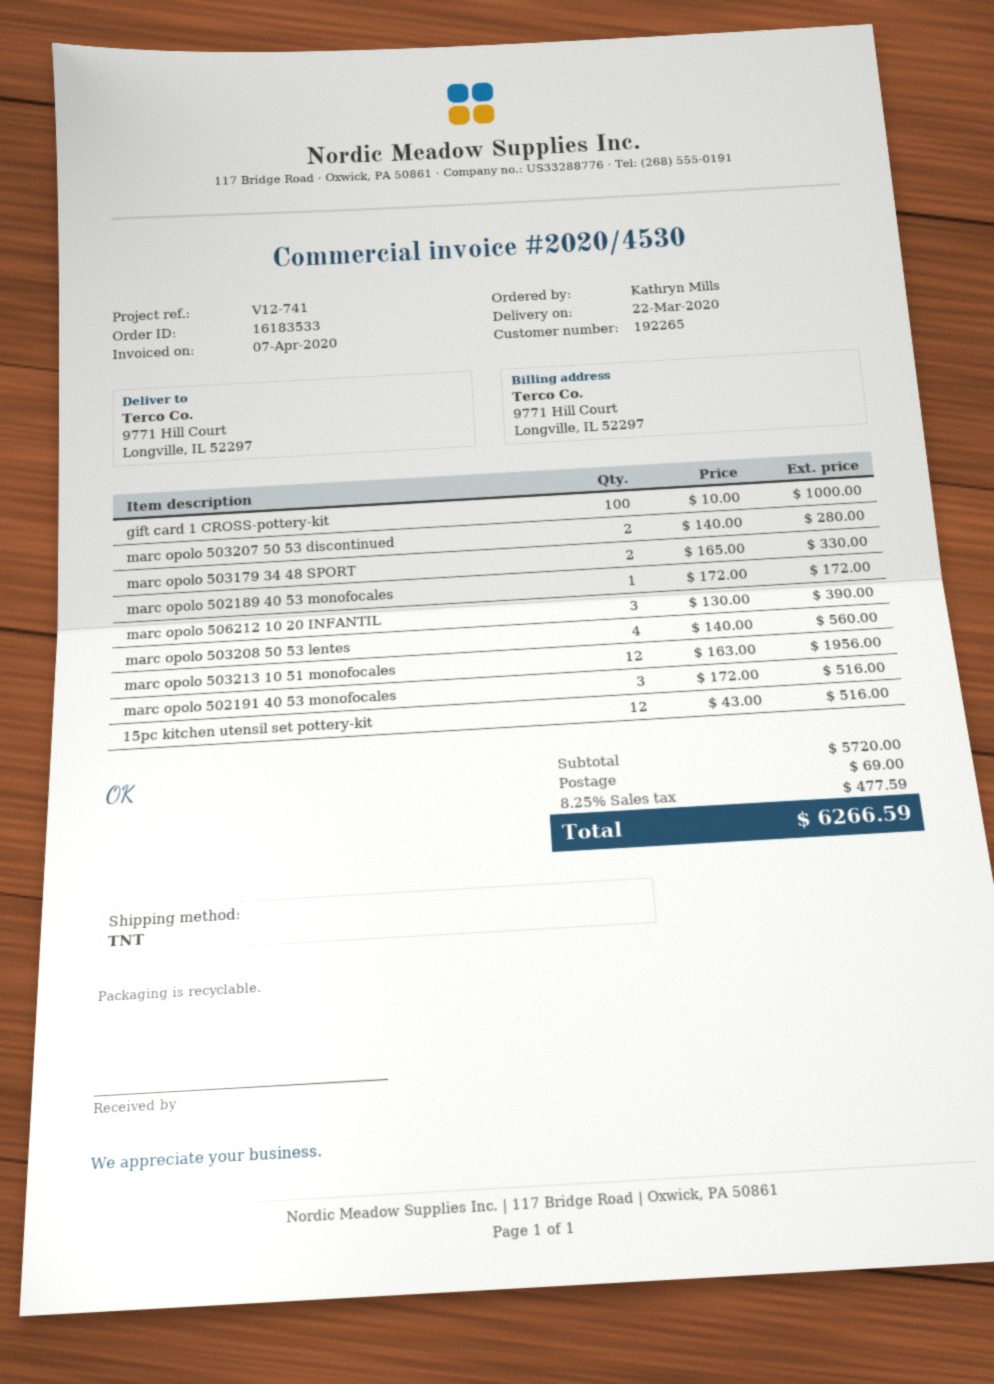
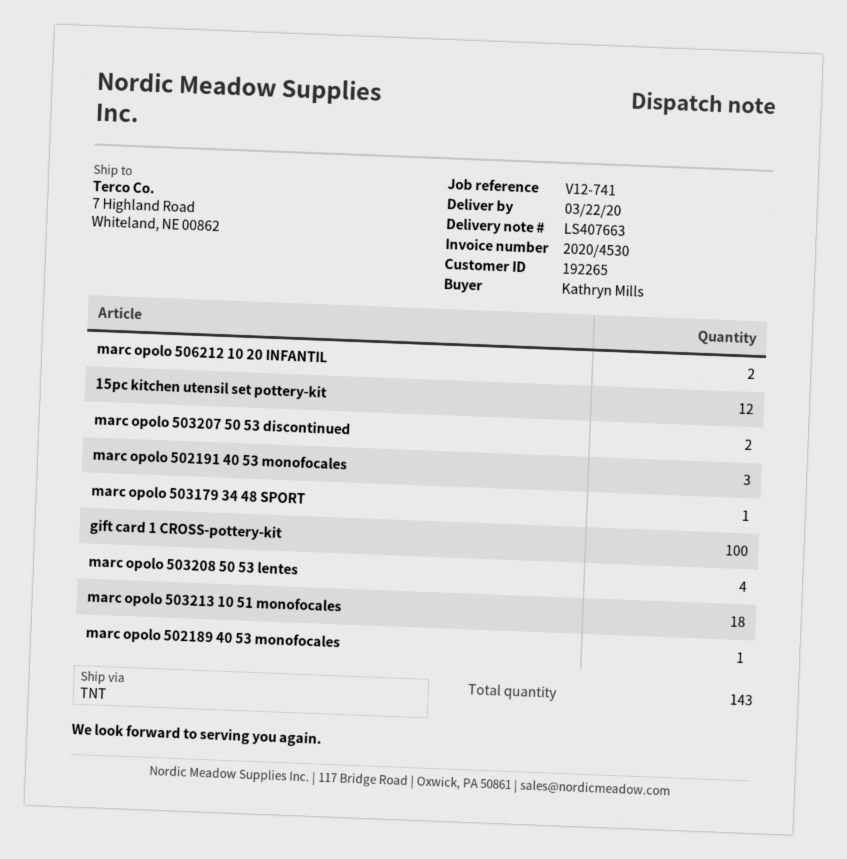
ship to: 9771 Hill Court, Longville, IL 52297 -> 7 Highland Road, Whiteland, NE 00862
marc opolo 503179 34 48 SPORT: 2 -> 1
marc opolo 506212 10 20 INFANTIL: 3 -> 2
marc opolo 503213 10 51 monofocales: 12 -> 18

